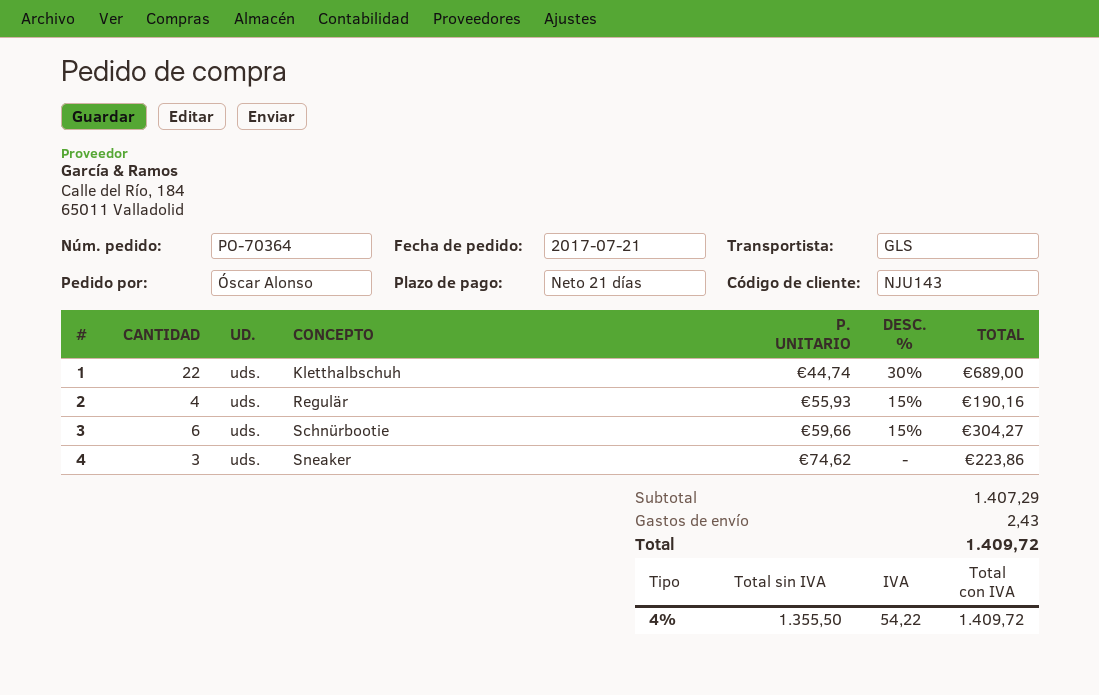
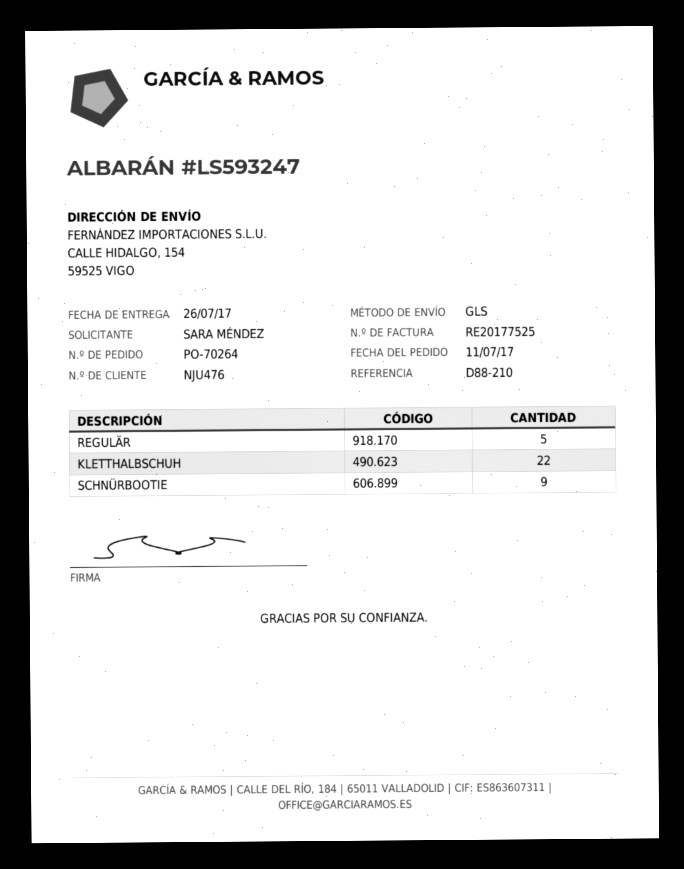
order number: PO-70364 -> PO-70264
order date: 2017-07-21 -> 2017-07-11
customer number: NJU143 -> NJU476
ordered by: Óscar Alonso -> SARA MÉNDEZ
Regulär: 4 -> 5
Schnürbootie: 6 -> 9
Sneaker: 3 -> none

